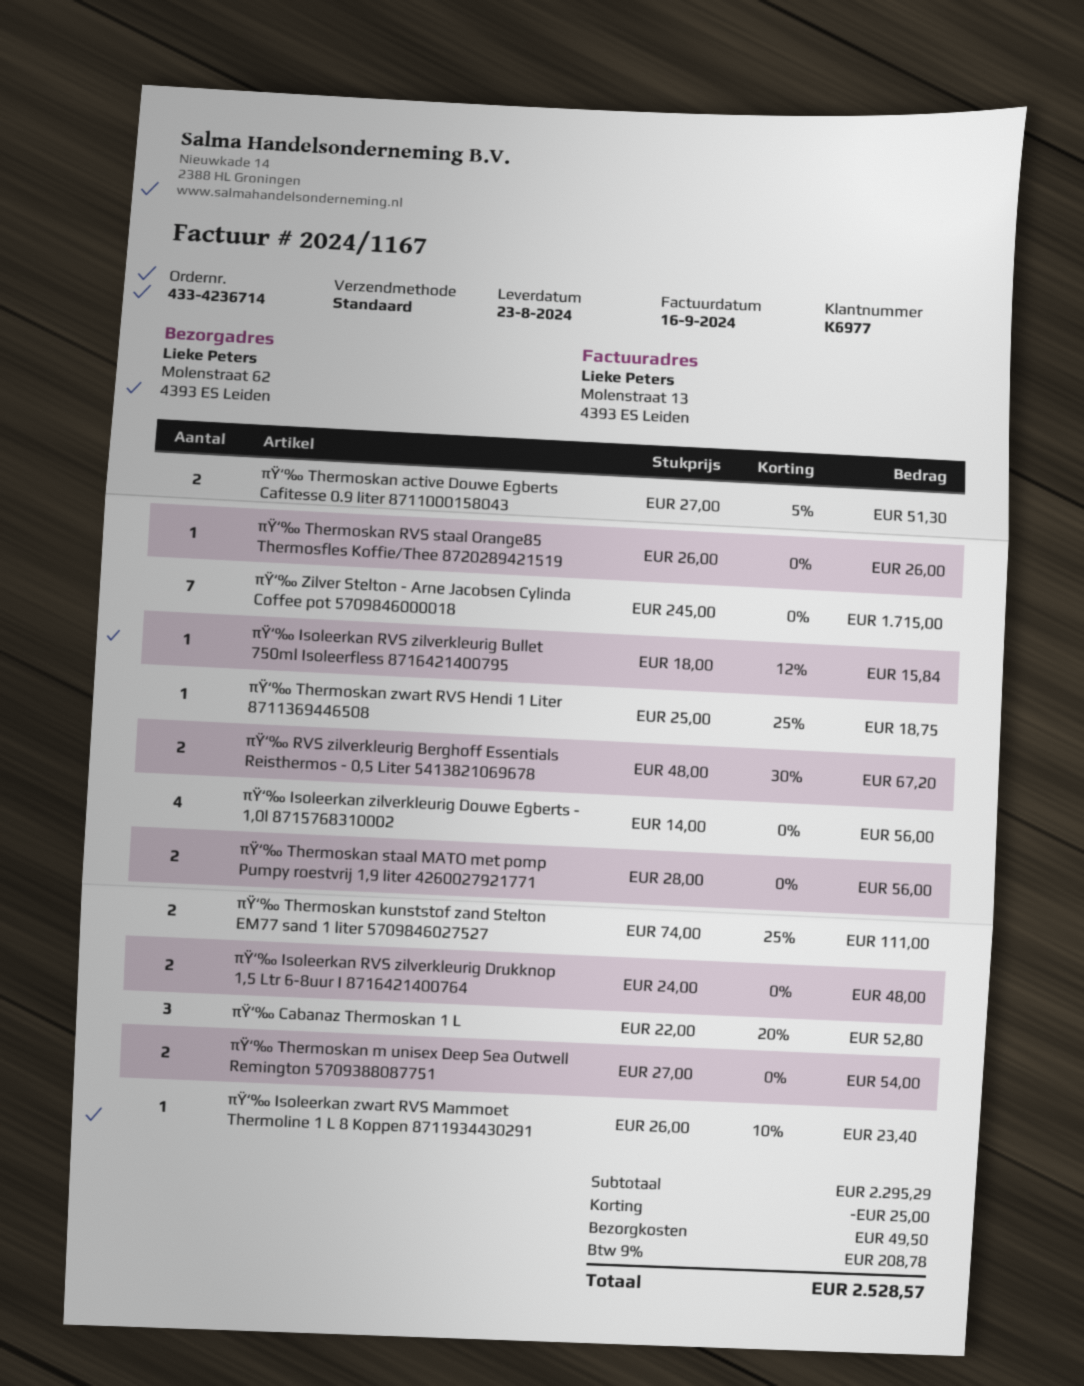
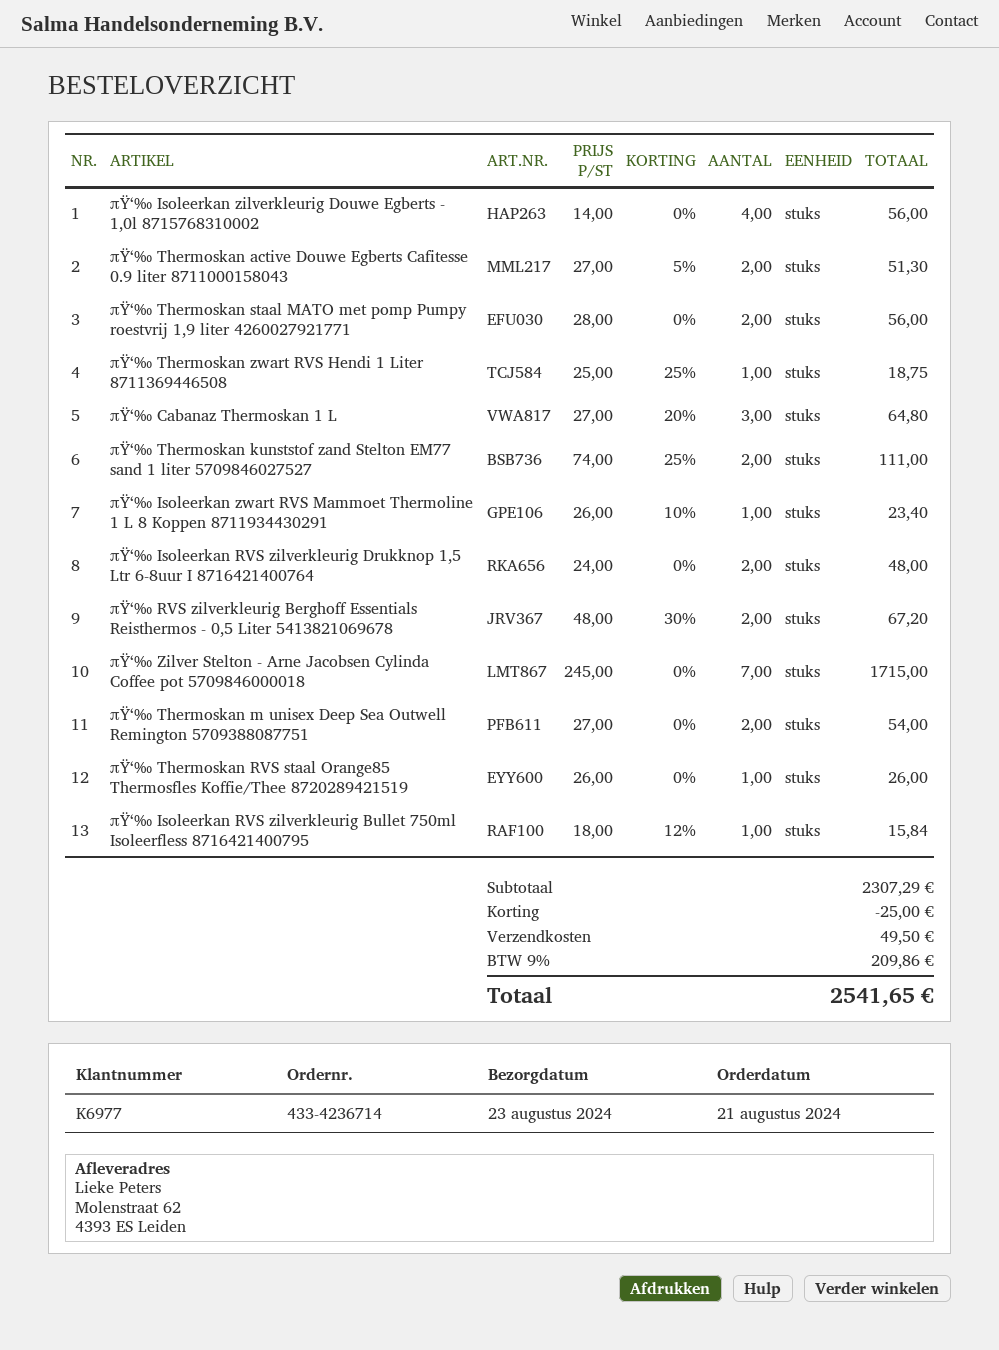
πŸ‘‰ Cabanaz Thermoskan 1 L: 3 x 22.00 - 20% = 52.80 -> 3 x 27.00 - 20% = 64.80
subtotal: 2295.29 -> 2307.29
tax: 9% = 208.78 -> 9% = 209.86
total: 2528.57 -> 2541.65

